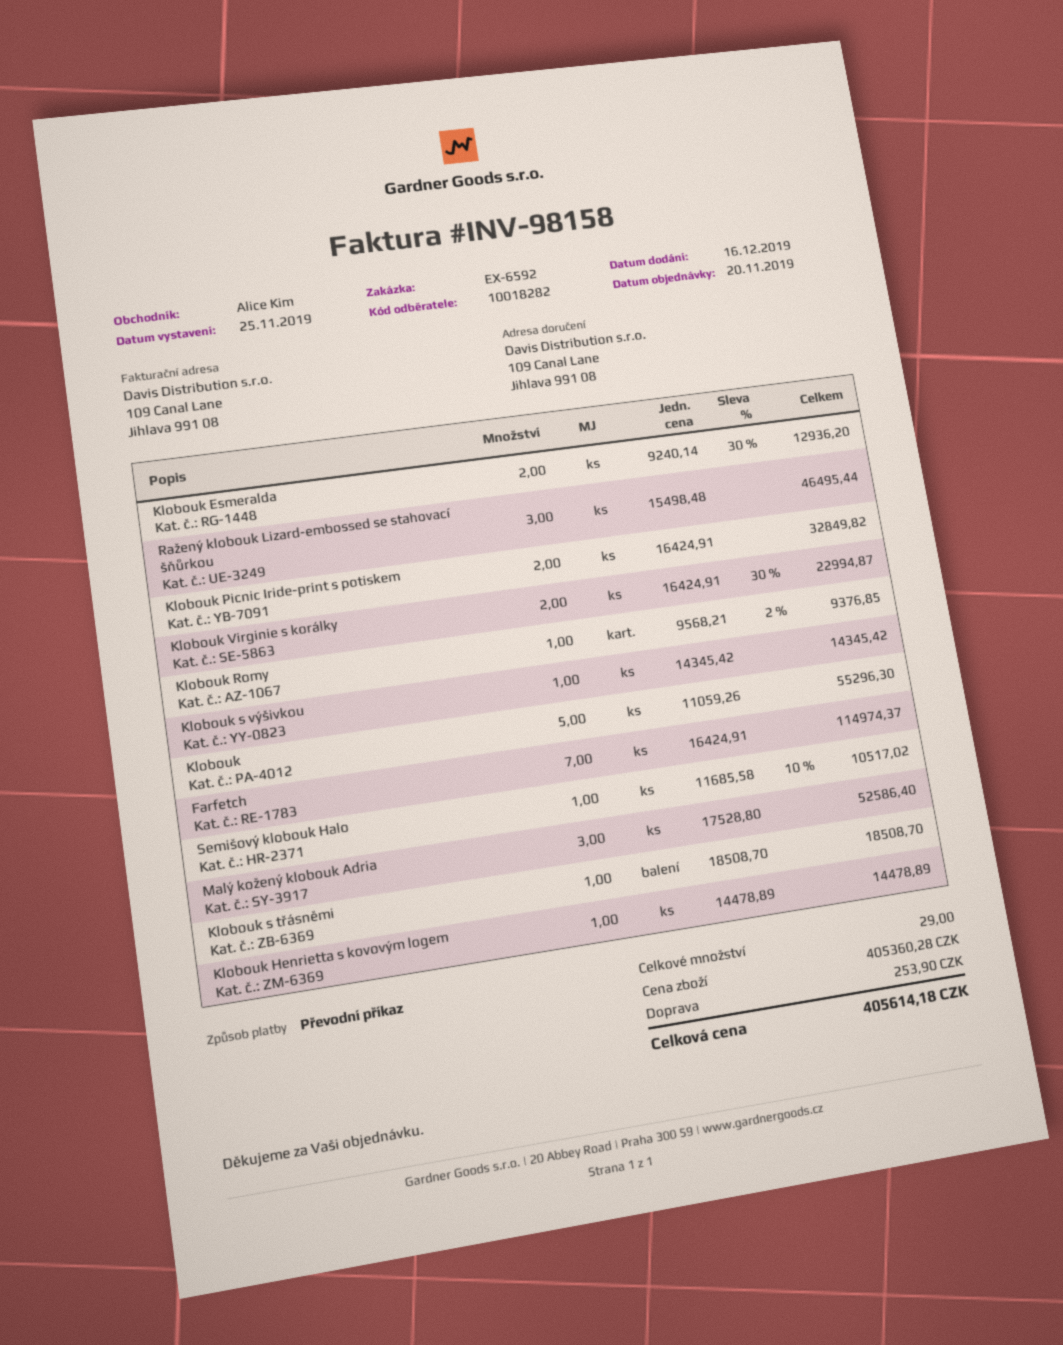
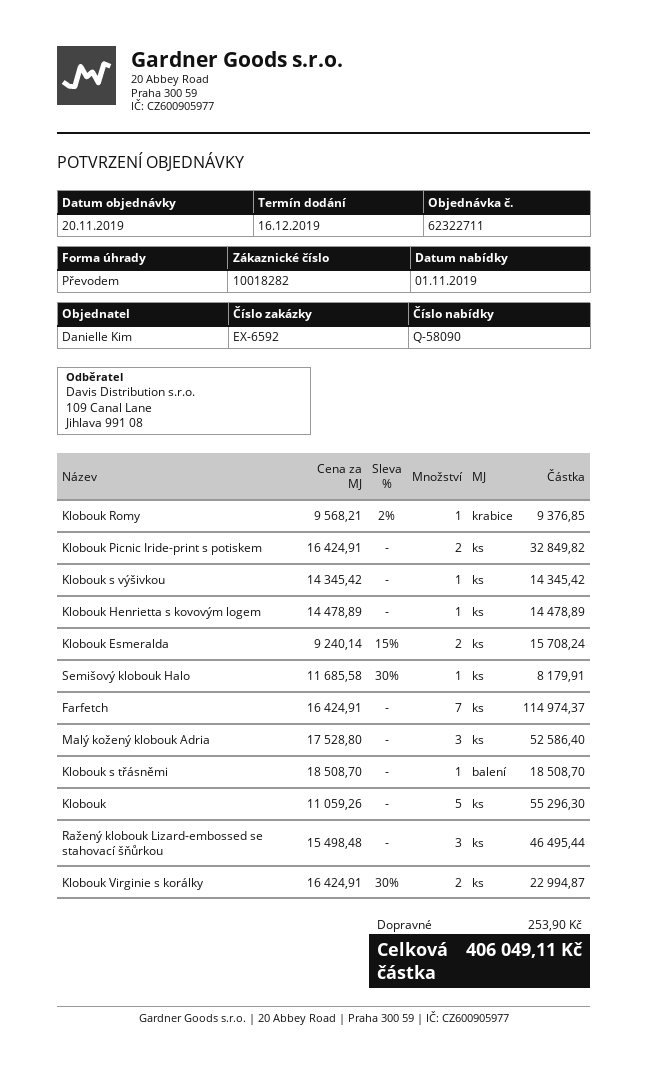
Klobouk Esmeralda: 2 x 9240.14 - 30% = 12936.20 -> 2 x 9240.14 - 15% = 15708.24
Semišový klobouk Halo: 1 x 11685.58 - 10% = 10517.02 -> 1 x 11685.58 - 30% = 8179.91
total: 405614.18 -> 406049.11

